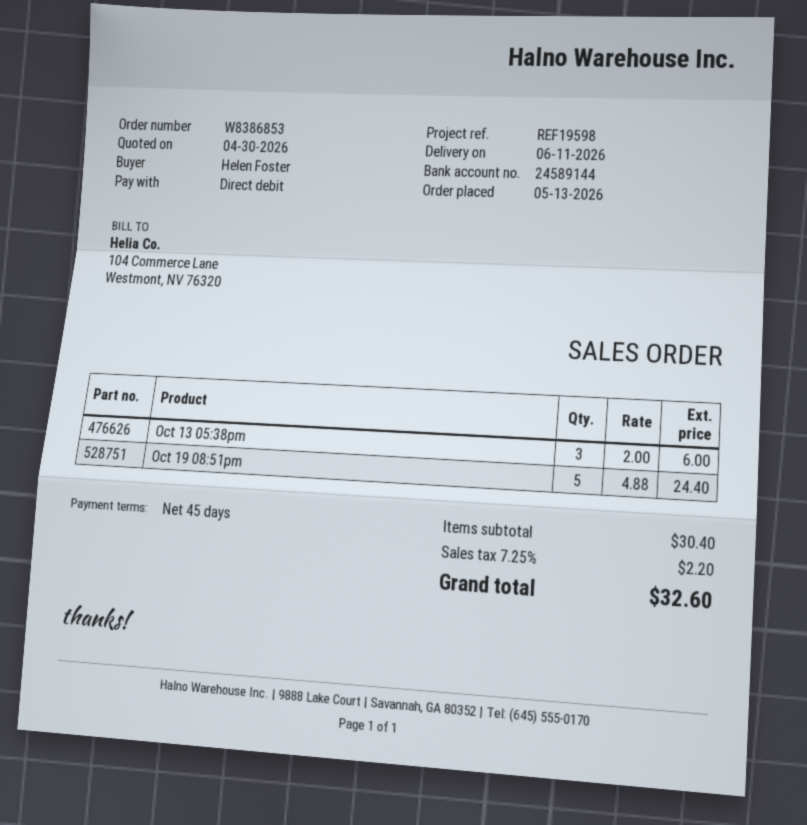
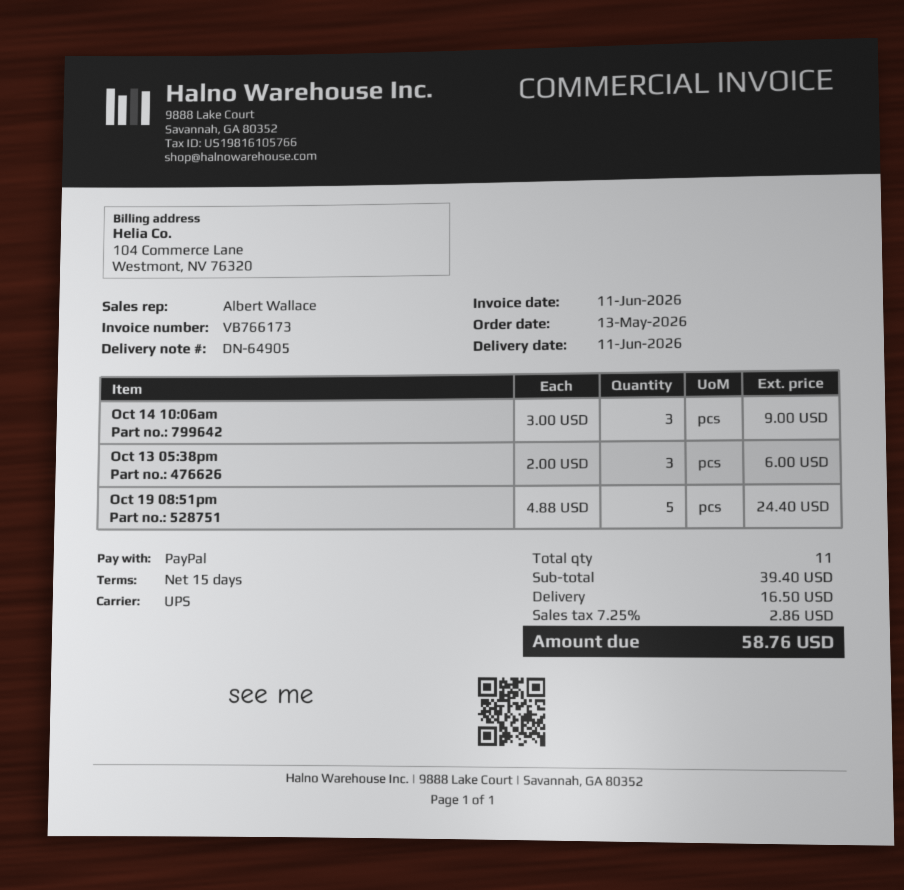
payment terms: 45 days -> 15 days
payment method: direct debit -> PayPal
Oct 14 10:06am: none -> 3 x 3.00 = 9.00
subtotal: 30.40 -> 39.40
shipping: none -> 16.50
tax: 7.25% = 2.20 -> 7.25% = 2.86
total: 32.60 -> 58.76

